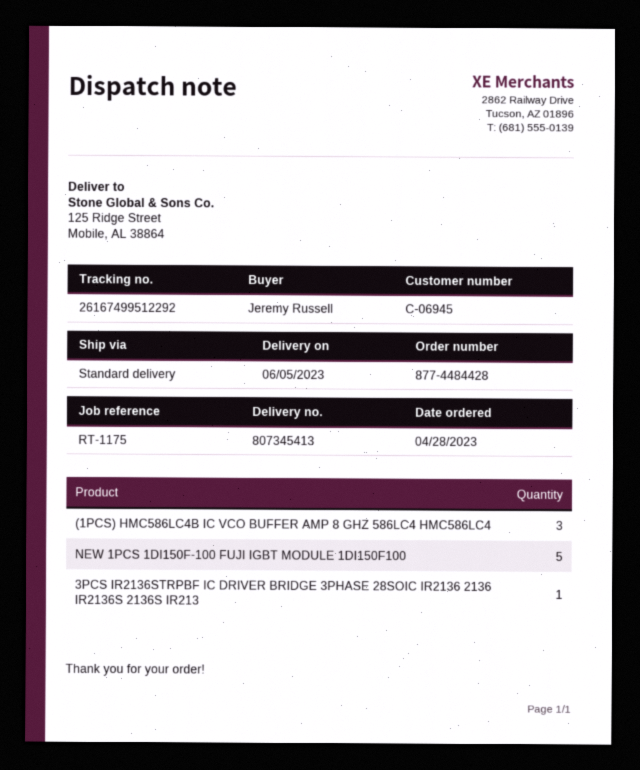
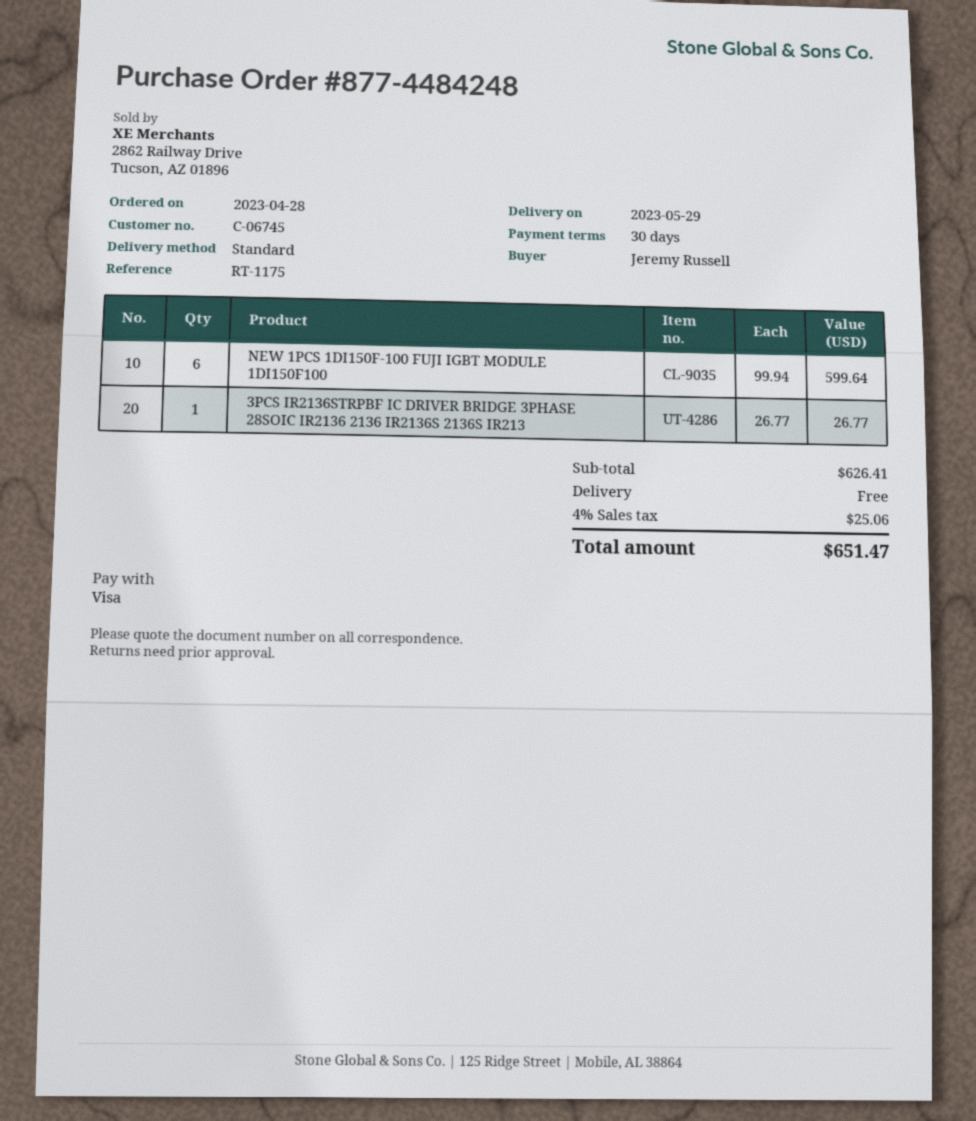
order number: 877-4484428 -> 877-4484248
delivery date: 2023-06-05 -> 2023-05-29
customer number: C-06945 -> C-06745
(1PCS) HMC586LC4B IC VCO BUFFER AMP 8 GHZ 586LC4 HMC586LC4: 3 -> none
NEW 1PCS 1DI150F-100 FUJI IGBT MODULE 1DI150F100: 5 -> 6

